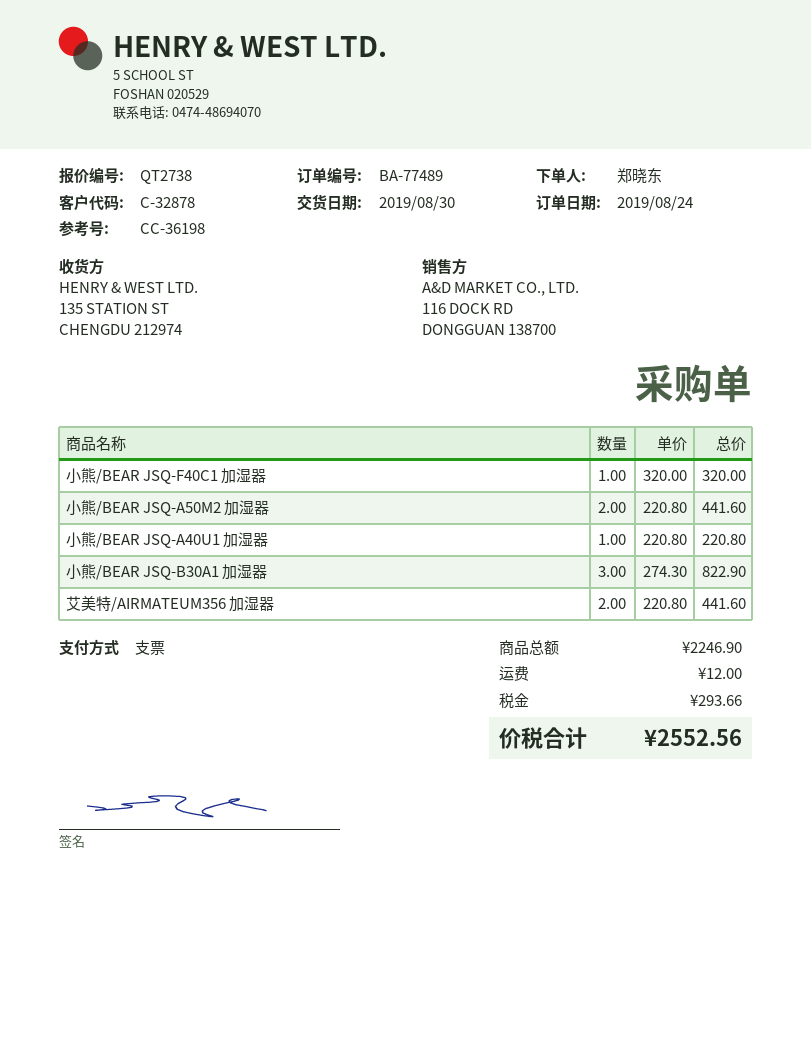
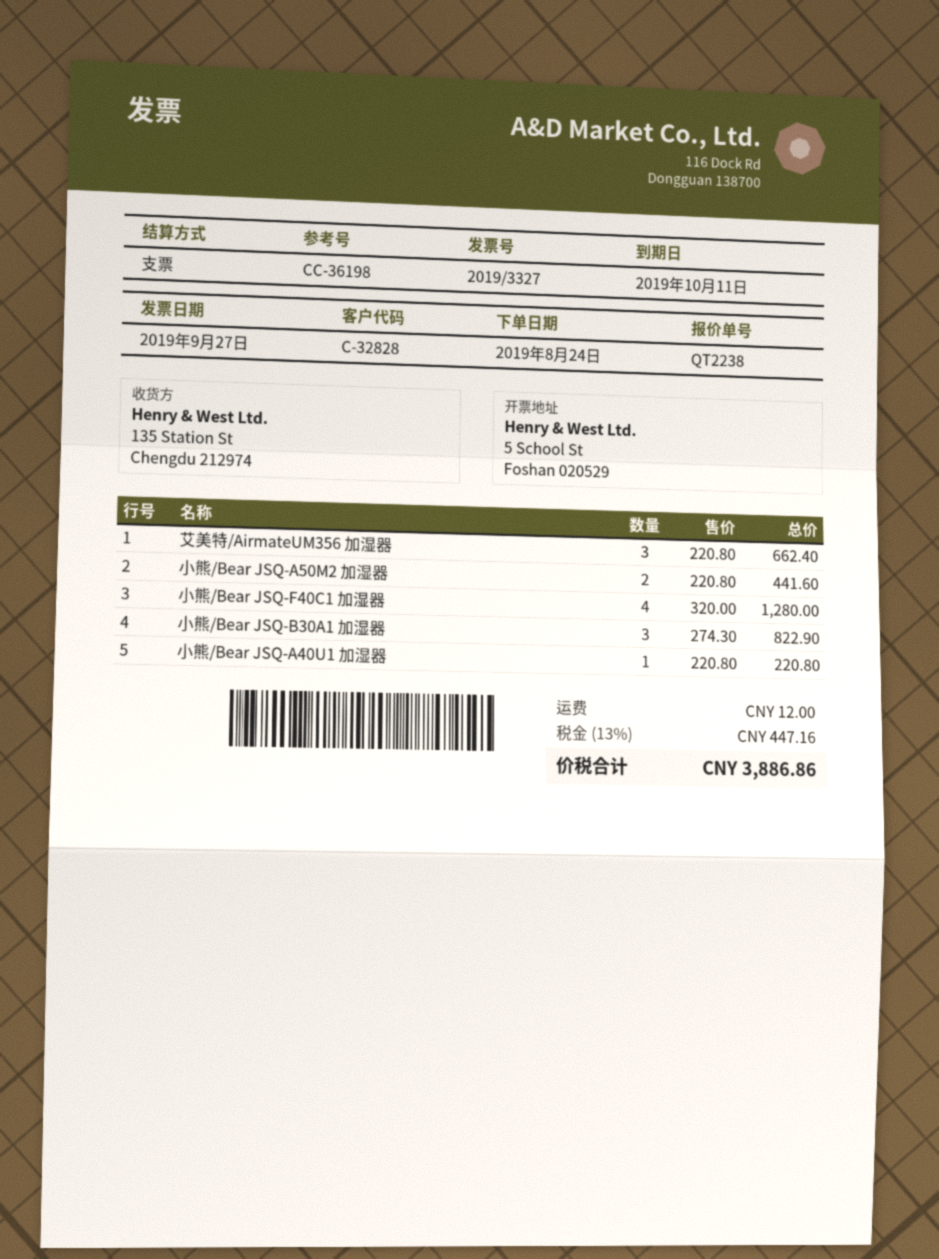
quote number: QT2738 -> QT2238
customer number: C-32878 -> C-32828
小熊/BEAR JSQ-F40C1 加湿器: 1 x 320.00 = 320.00 -> 4 x 320.00 = 1280.00
艾美特/AIRMATEUM356 加湿器: 2 x 220.80 = 441.60 -> 3 x 220.80 = 662.40
tax: 293.66 -> 447.16
total: 2552.56 -> 3886.86

